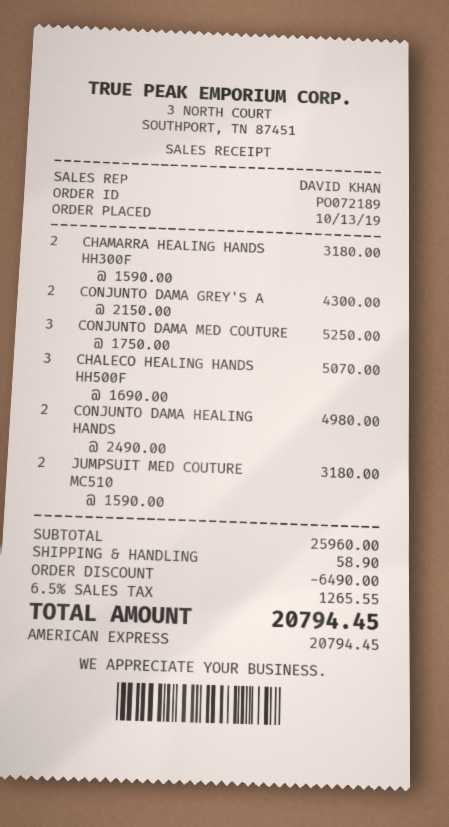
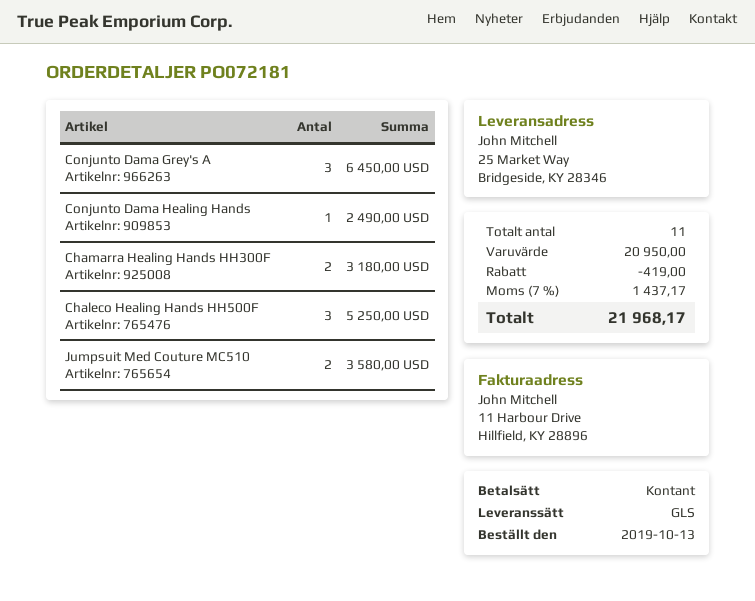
order number: PO072189 -> PO072181
payment method: American Express -> cash
CONJUNTO DAMA GREY'S A: 2 for 4300.00 -> 3 for 6450.00
CONJUNTO DAMA MED COUTURE: 3 for 5250.00 -> none
CHALECO HEALING HANDS HH500F: 3 for 5070.00 -> 3 for 5250.00
CONJUNTO DAMA HEALING HANDS: 2 for 4980.00 -> 1 for 2490.00
JUMPSUIT MED COUTURE MC510: 2 for 3180.00 -> 2 for 3580.00
subtotal: 25960.00 -> 20950.00
discount: 6490.00 -> 419.00
shipping: 58.90 -> none
tax: 6.5% = 1265.55 -> 7% = 1437.17
total: 20794.45 -> 21968.17

